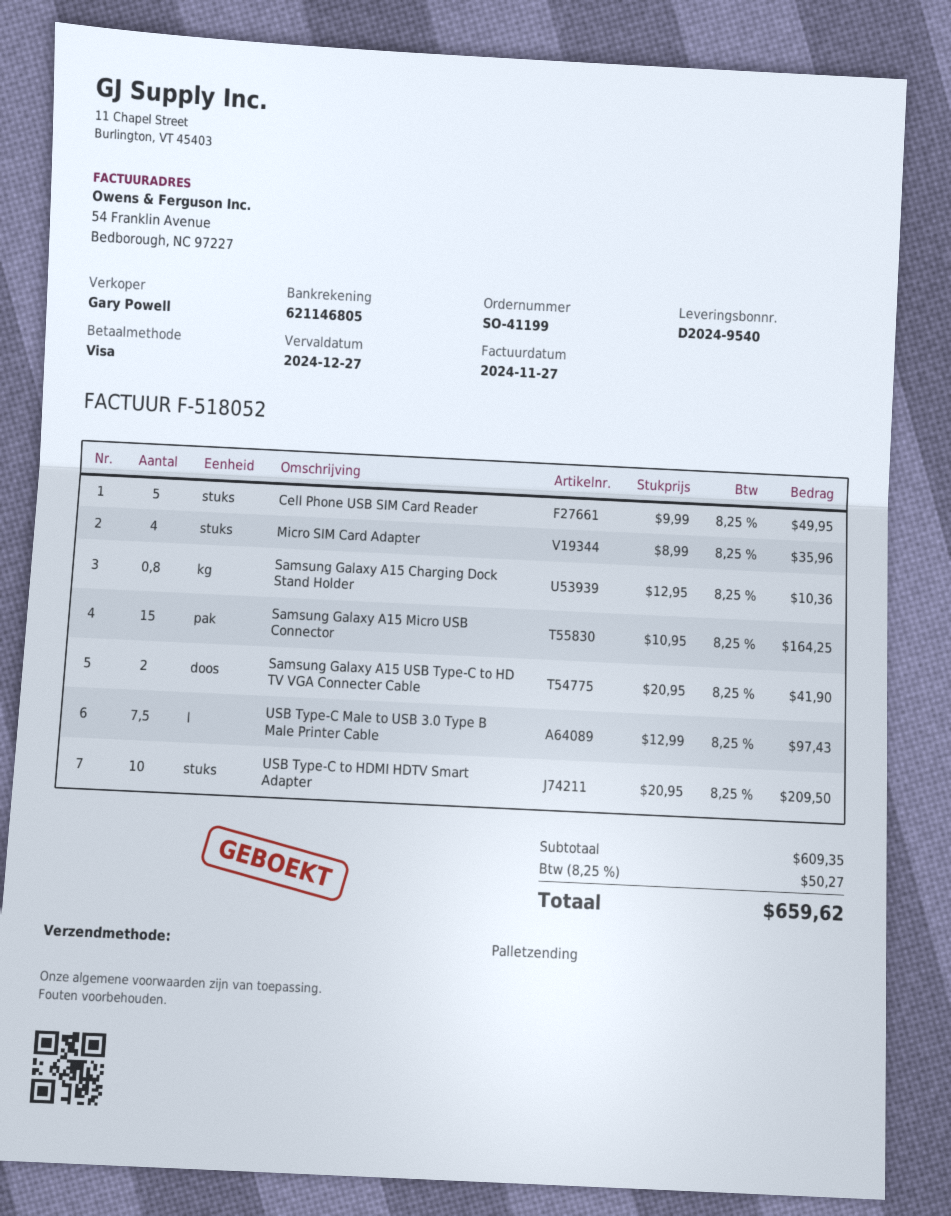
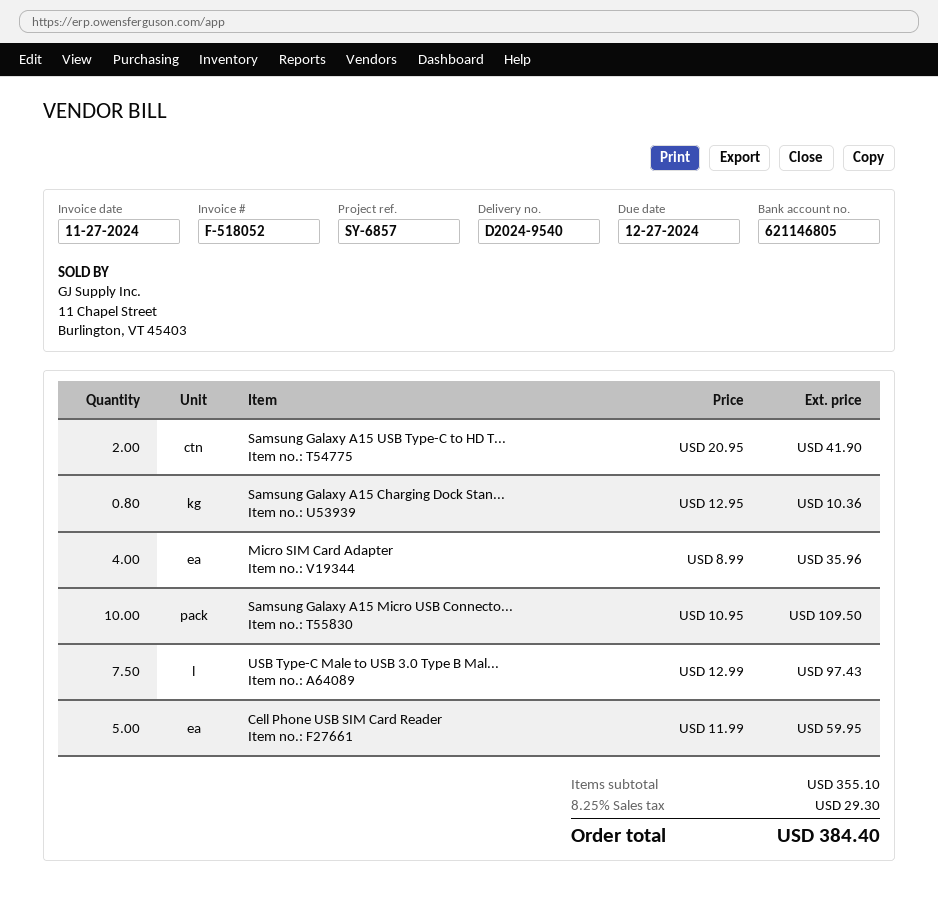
Cell Phone USB SIM Card Reader: 5 x 9.99 = 49.95 -> 5 x 11.99 = 59.95
Samsung Galaxy A15 Micro USB Connector: 15 x 10.95 = 164.25 -> 10 x 10.95 = 109.50
USB Type-C to HDMI HDTV Smart Adapter: 10 x 20.95 = 209.50 -> none
subtotal: 609.35 -> 355.10
tax: 8.25% = 50.27 -> 8.25% = 29.30
total: 659.62 -> 384.40

